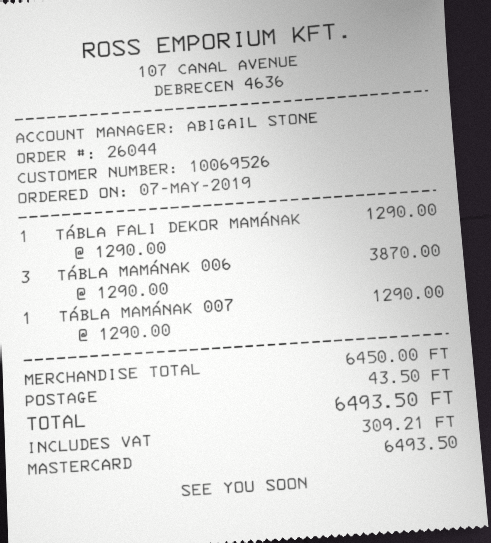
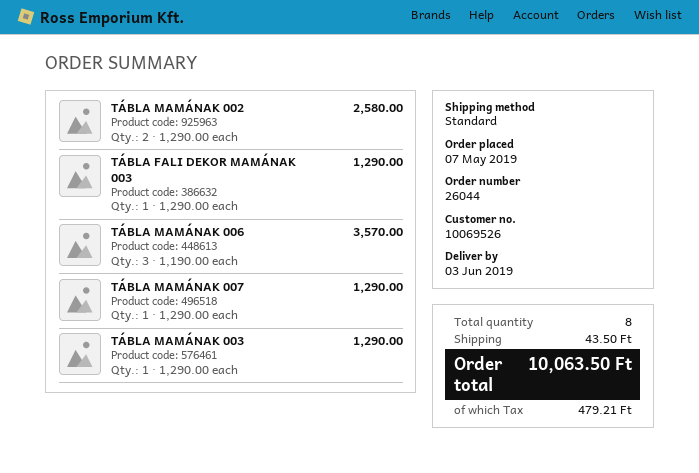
TÁBLA MAMÁNAK 006: 3 x 1290.00 = 3870.00 -> 3 x 1190.00 = 3570.00
TÁBLA MAMÁNAK 002: none -> 2 x 1290.00 = 2580.00
TÁBLA MAMÁNAK 003: none -> 1 x 1290.00 = 1290.00
tax: 309.21 -> 479.21
total: 6493.50 -> 10063.50

